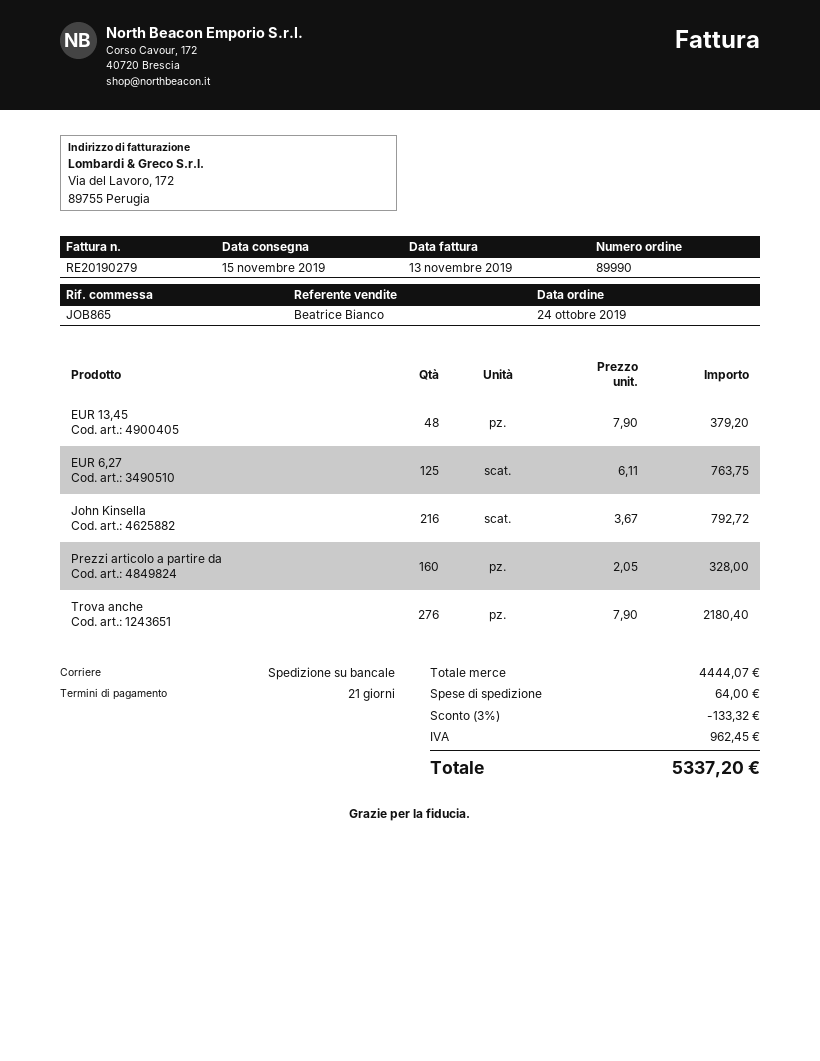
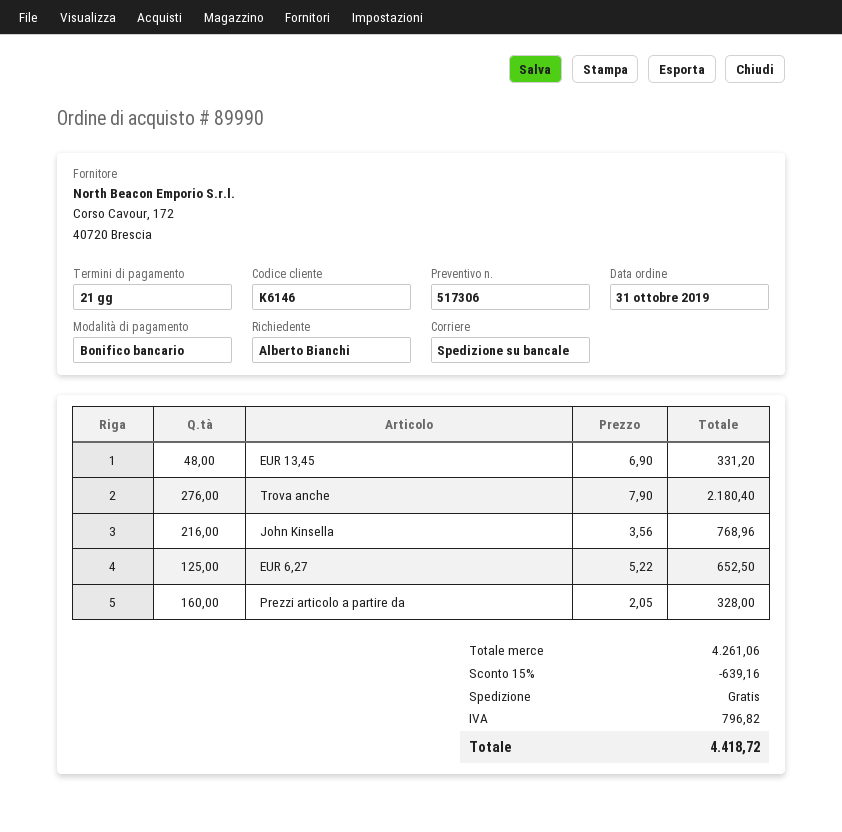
order date: 2019-10-24 -> 2019-10-31
EUR 13,45: 48 x 7.90 = 379.20 -> 48 x 6.90 = 331.20
EUR 6,27: 125 x 6.11 = 763.75 -> 125 x 5.22 = 652.50
John Kinsella: 216 x 3.67 = 792.72 -> 216 x 3.56 = 768.96
subtotal: 4444.07 -> 4261.06
discount: 3% = 133.32 -> 15% = 639.16
shipping: 64.00 -> 0.00
tax: 962.45 -> 796.82
total: 5337.20 -> 4418.72

